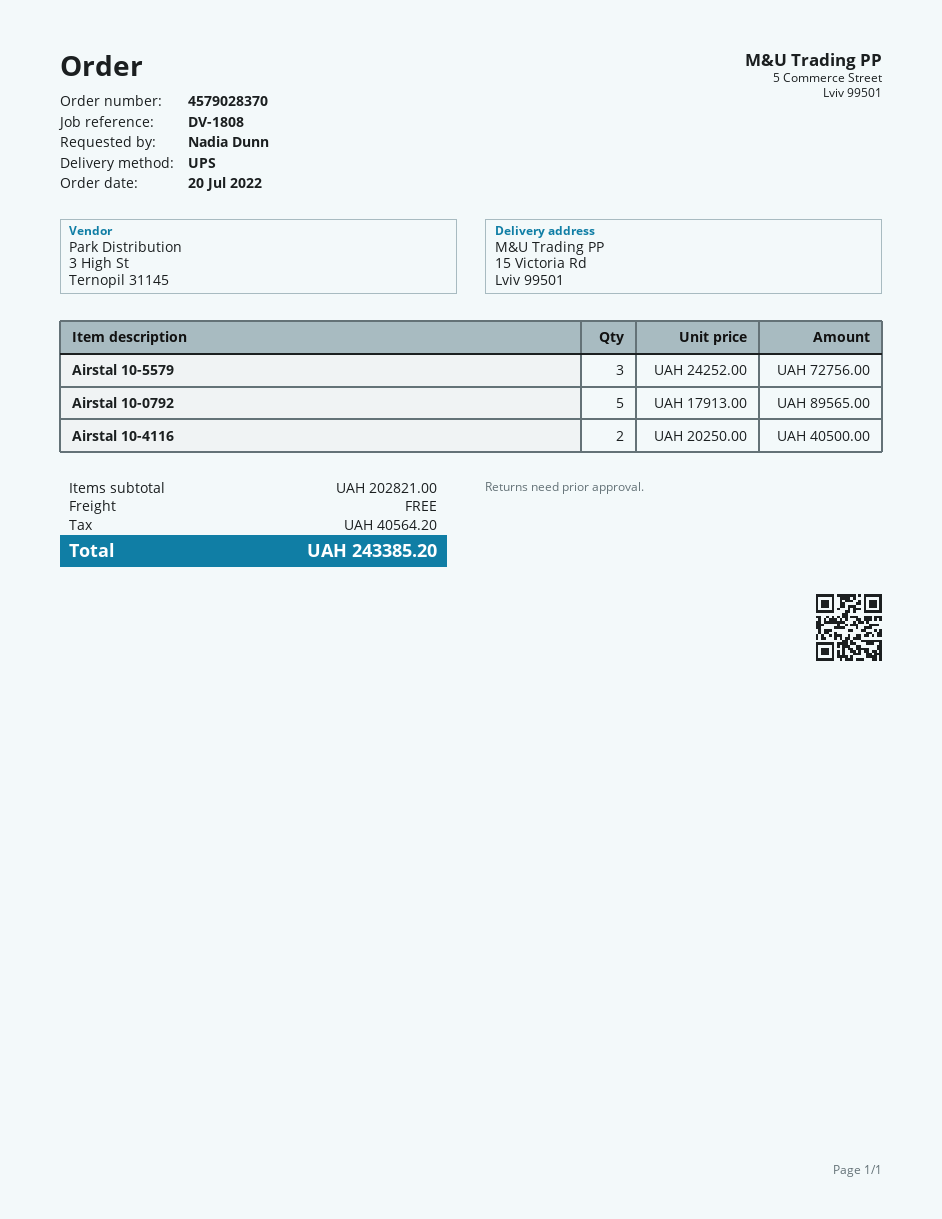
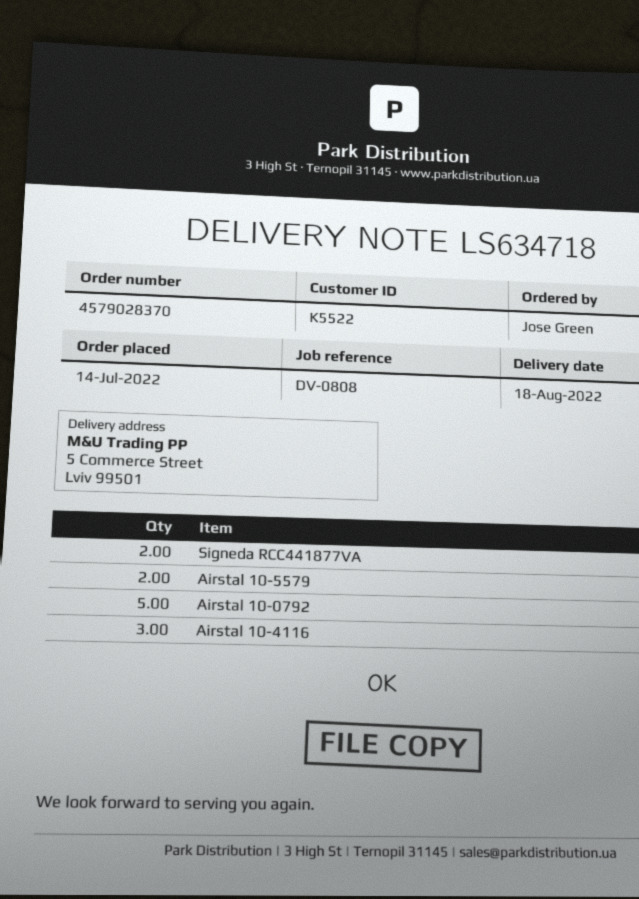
order date: 2022-07-20 -> 2022-07-14
reference: DV-1808 -> DV-0808
ordered by: Nadia Dunn -> Jose Green
ship to: 15 Victoria Rd, Lviv 99501 -> 5 Commerce Street, Lviv 99501
Airstal 10-5579: 3 -> 2
Airstal 10-4116: 2 -> 3
Signeda RCC441877VA: none -> 2

